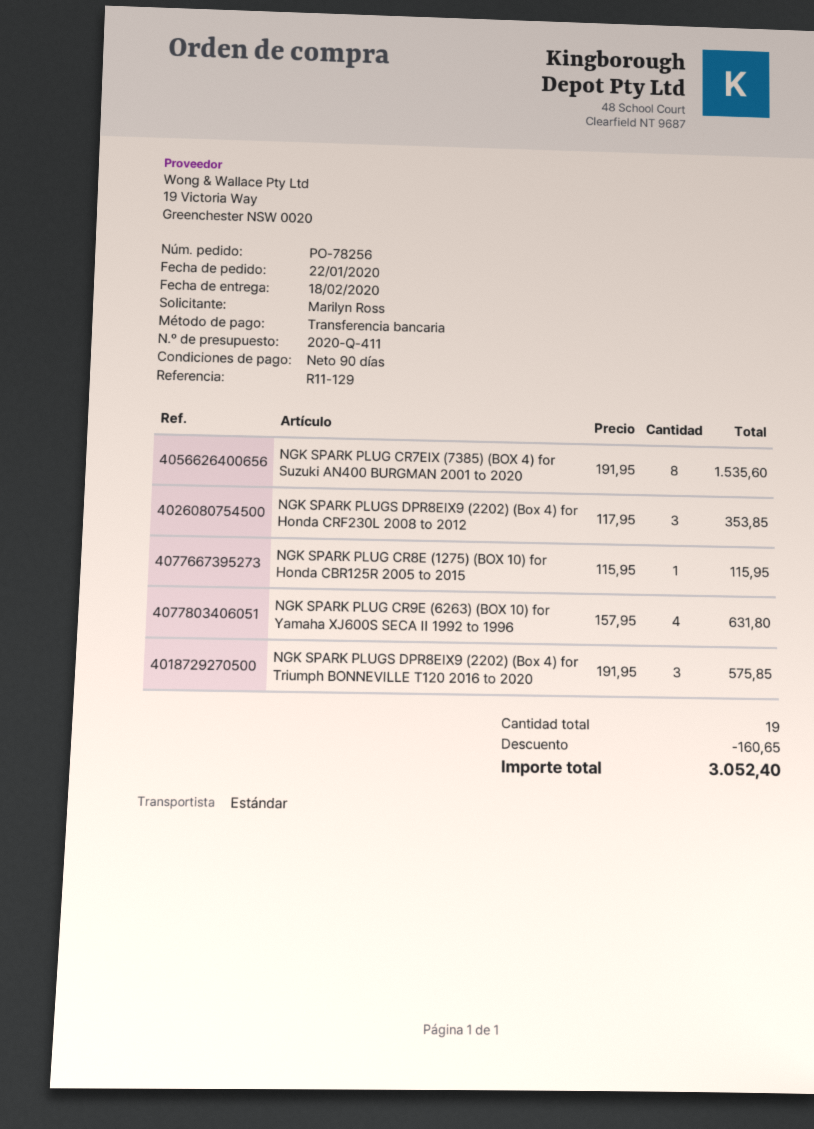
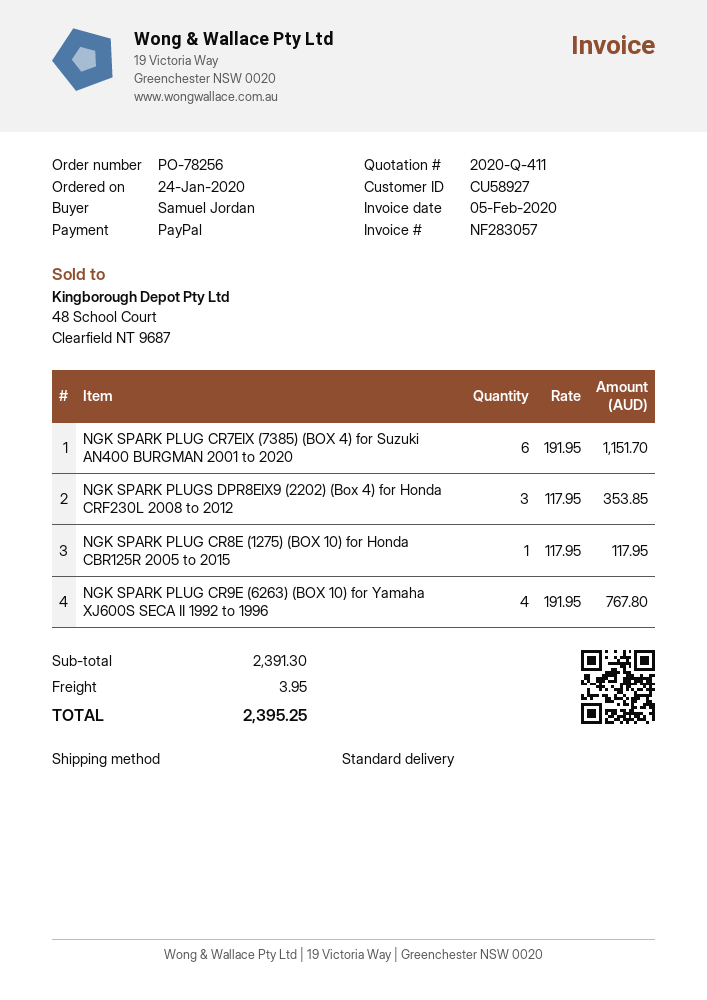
order date: 2020-01-22 -> 2020-01-24
ordered by: Marilyn Ross -> Samuel Jordan
payment method: bank transfer -> PayPal
NGK SPARK PLUG CR7EIX (7385) (BOX 4) for Suzuki AN400 BURGMAN 2001 to 2020: 8 x 191.95 = 1535.60 -> 6 x 191.95 = 1151.70
NGK SPARK PLUG CR8E (1275) (BOX 10) for Honda CBR125R 2005 to 2015: 1 x 115.95 = 115.95 -> 1 x 117.95 = 117.95
NGK SPARK PLUG CR9E (6263) (BOX 10) for Yamaha XJ600S SECA II 1992 to 1996: 4 x 157.95 = 631.80 -> 4 x 191.95 = 767.80
NGK SPARK PLUGS DPR8EIX9 (2202) (Box 4) for Triumph BONNEVILLE T120 2016 to 2020: 3 x 191.95 = 575.85 -> none
discount: 160.65 -> none
shipping: none -> 3.95
total: 3052.40 -> 2395.25

